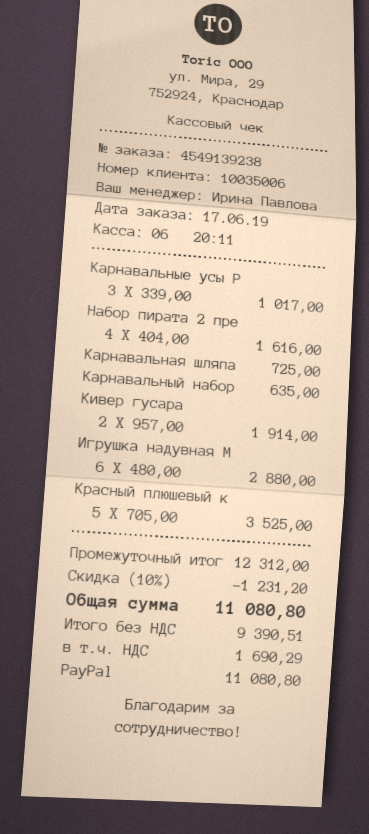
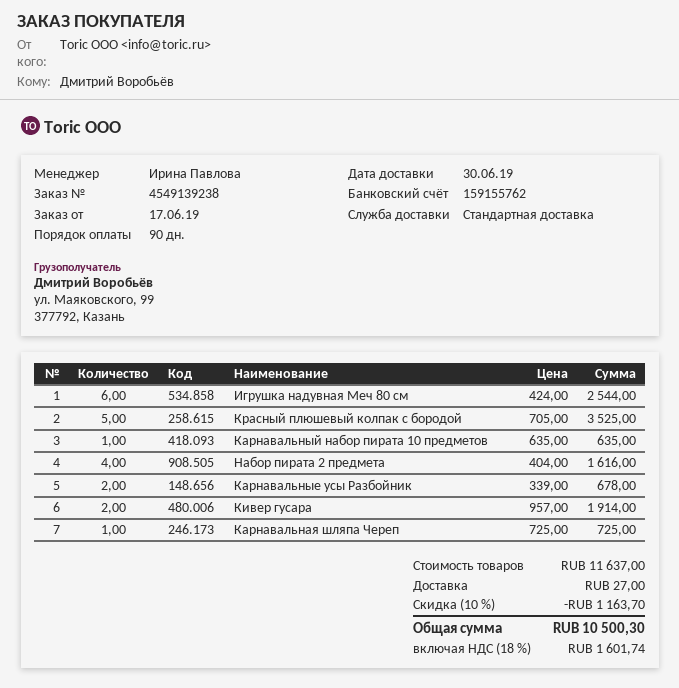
Карнавальные усы Р: 3 x 339.00 = 1017.00 -> 2 x 339.00 = 678.00
Игрушка надувная М: 6 x 480.00 = 2880.00 -> 6 x 424.00 = 2544.00
subtotal: 12312.00 -> 11637.00
discount: 10% = 1231.20 -> 10% = 1163.70
shipping: none -> 27.00
tax: 1690.29 -> 1601.74
total: 11080.80 -> 10500.30

